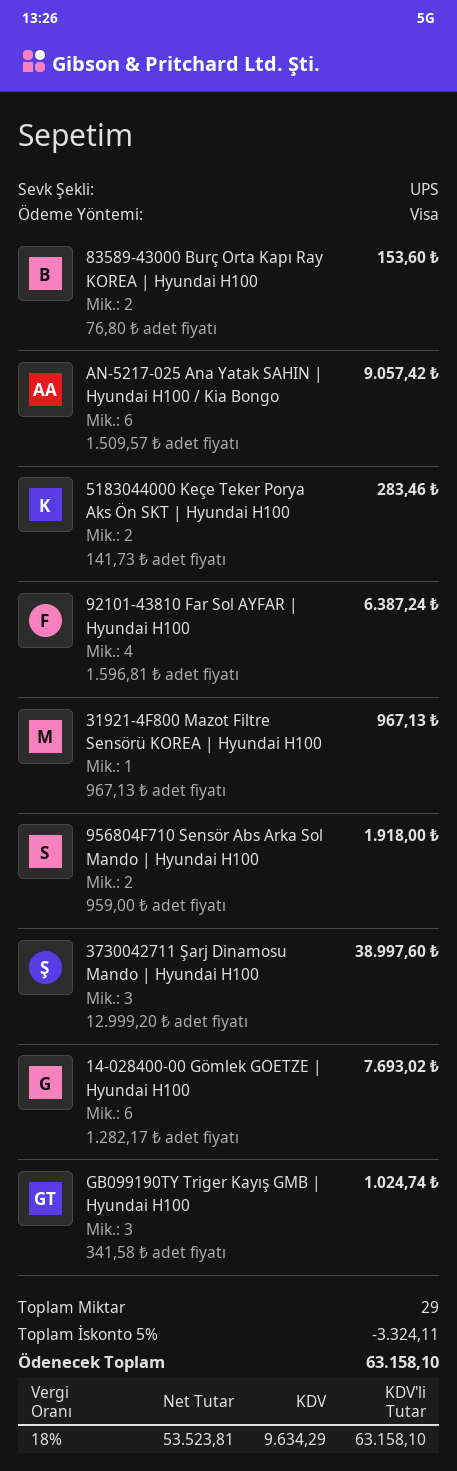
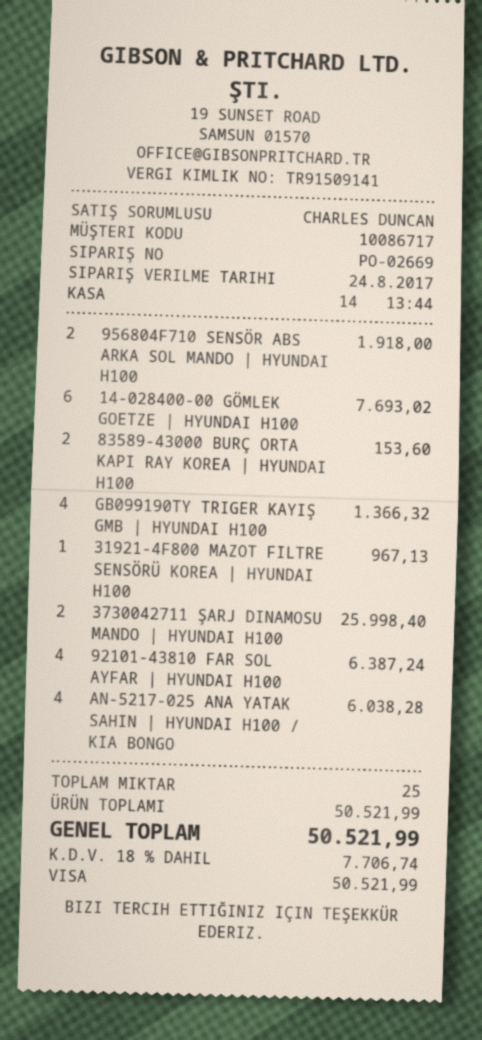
AN-5217-025 Ana Yatak SAHIN | Hyundai H100 / Kia Bongo: 6 for 9057.42 -> 4 for 6038.28
5183044000 Keçe Teker Porya Aks Ön SKT | Hyundai H100: 2 for 283.46 -> none
3730042711 Şarj Dinamosu Mando | Hyundai H100: 3 for 38997.60 -> 2 for 25998.40
GB099190TY Triger Kayış GMB | Hyundai H100: 3 for 1024.74 -> 4 for 1366.32
total quantity: 29 -> 25
discount: 5% = 3324.11 -> none
tax: 18% = 9634.29 -> 18% = 7706.74
total: 63158.10 -> 50521.99

